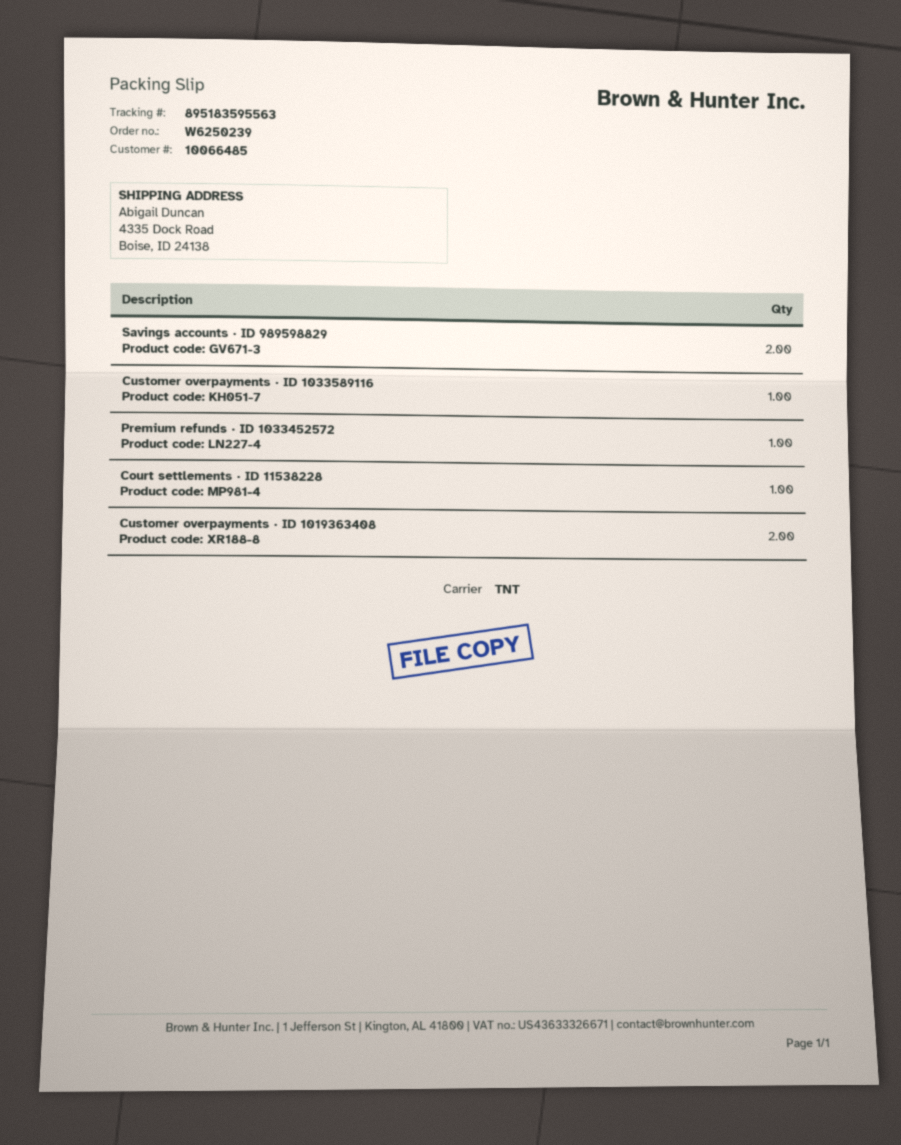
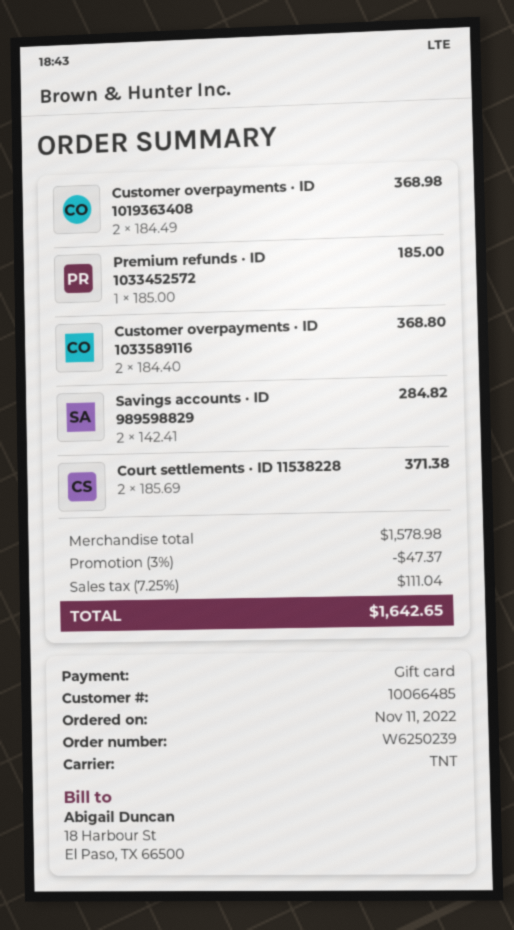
Customer overpayments · ID 1033589116: 1 -> 2
Court settlements · ID 11538228: 1 -> 2

